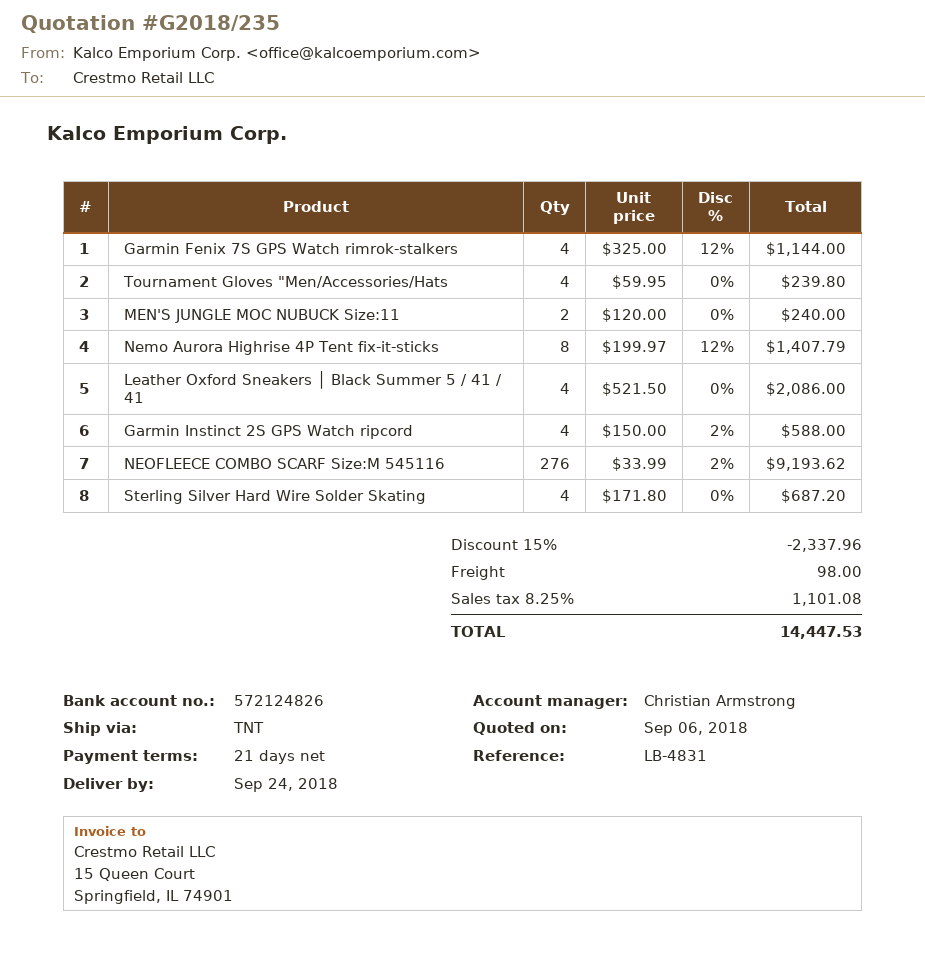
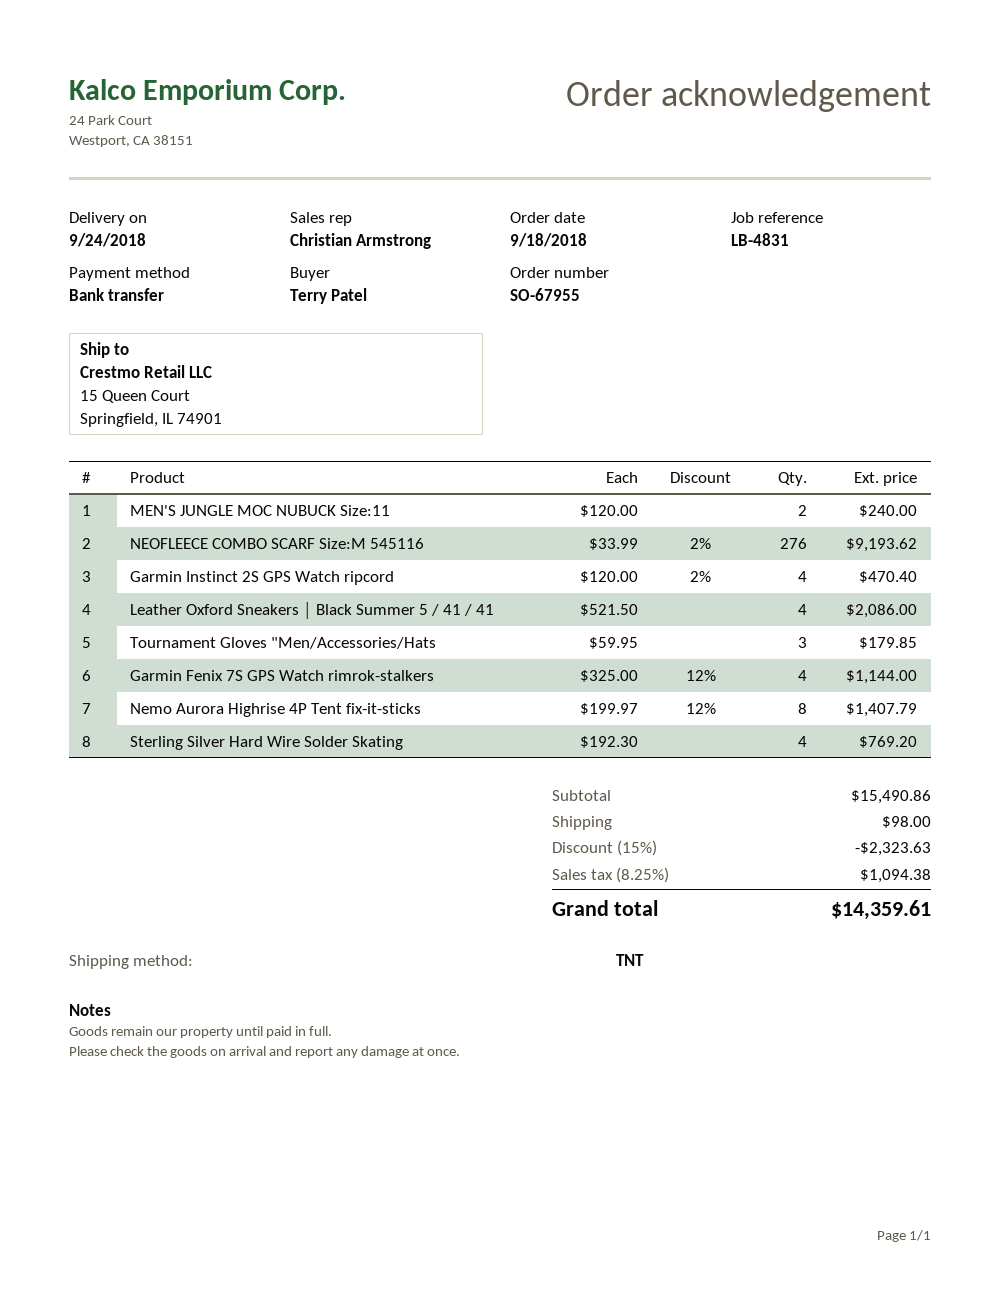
Tournament Gloves "Men/Accessories/Hats: 4 x 59.95 = 239.80 -> 3 x 59.95 = 179.85
Garmin Instinct 2S GPS Watch ripcord: 4 x 150.00 - 2% = 588.00 -> 4 x 120.00 - 2% = 470.40
Sterling Silver Hard Wire Solder Skating: 4 x 171.80 = 687.20 -> 4 x 192.30 = 769.20
discount: 15% = 2337.96 -> 15% = 2323.63
tax: 8.25% = 1101.08 -> 8.25% = 1094.38
total: 14447.53 -> 14359.61

